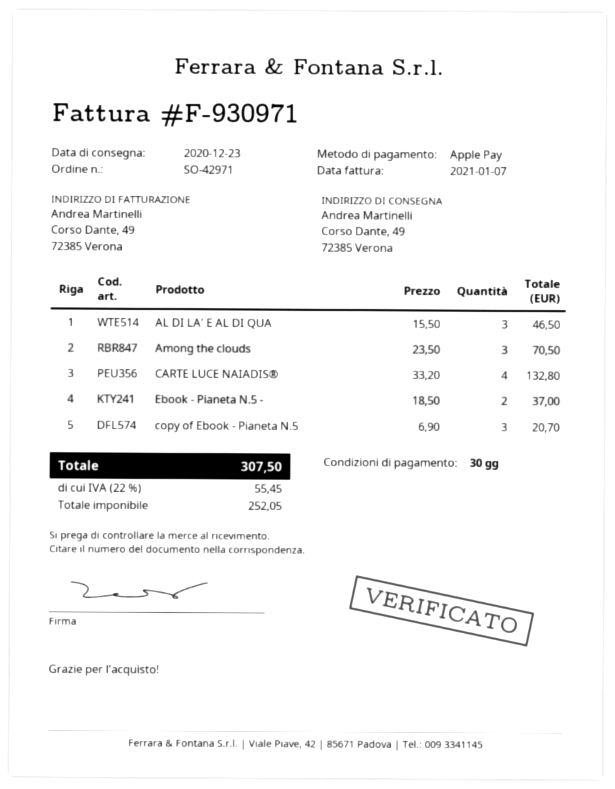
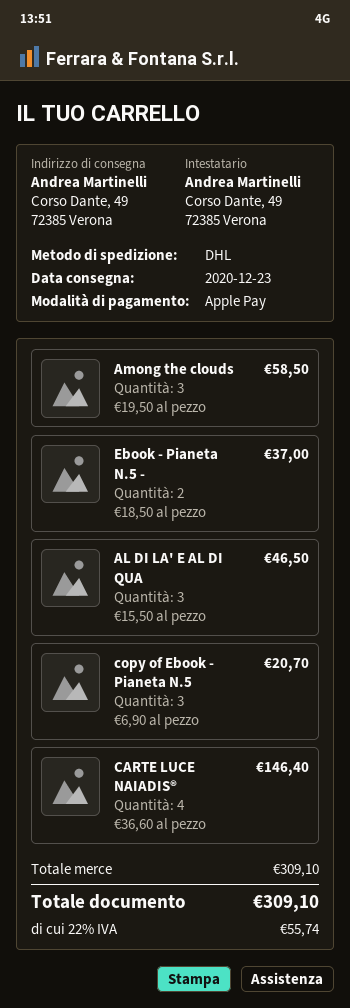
Among the clouds: 3 x 23.50 = 70.50 -> 3 x 19.50 = 58.50
CARTE LUCE NAIADIS®: 4 x 33.20 = 132.80 -> 4 x 36.60 = 146.40
tax: 22% = 55.45 -> 22% = 55.74
total: 307.50 -> 309.10

